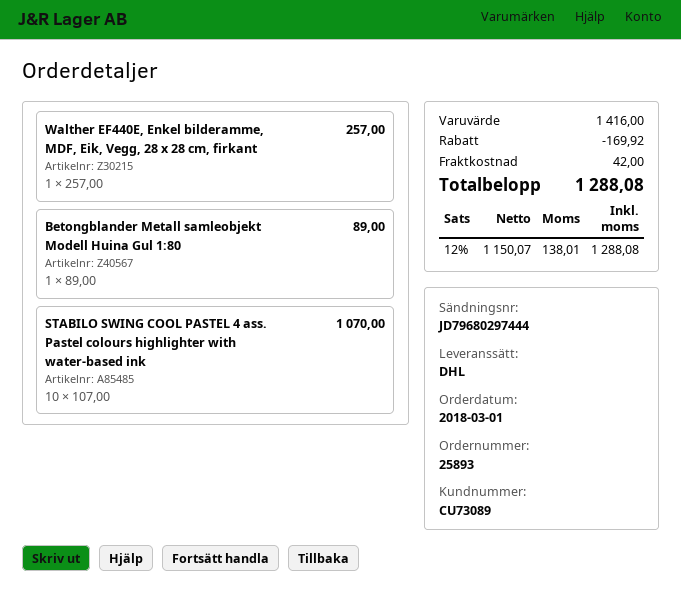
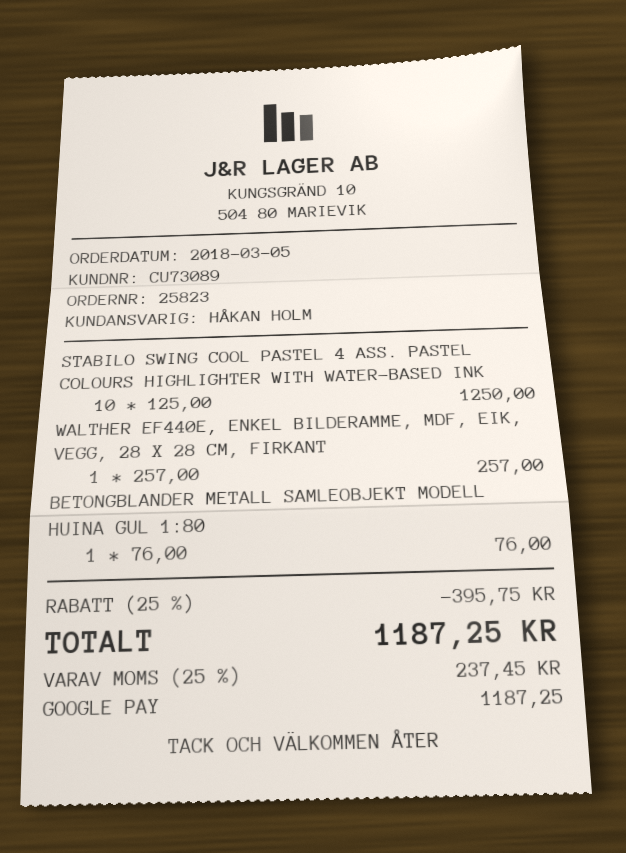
order number: 25893 -> 25823
order date: 2018-03-01 -> 2018-03-05
Betongblander Metall samleobjekt Modell Huina Gul 1:80: 1 x 89.00 = 89.00 -> 1 x 76.00 = 76.00
STABILO SWING COOL PASTEL 4 ass. Pastel colours highlighter with water-based ink: 10 x 107.00 = 1070.00 -> 10 x 125.00 = 1250.00
discount: 169.92 -> 395.75
shipping: 42.00 -> none
tax: 12% = 138.01 -> 25% = 237.45
total: 1288.08 -> 1187.25

